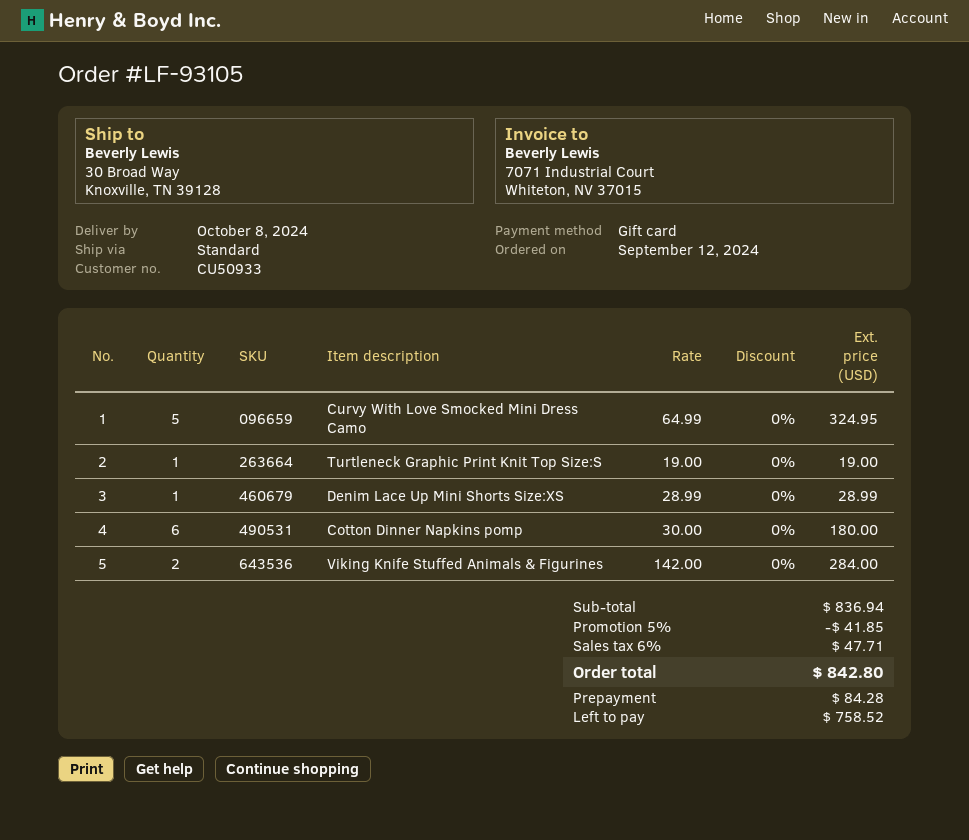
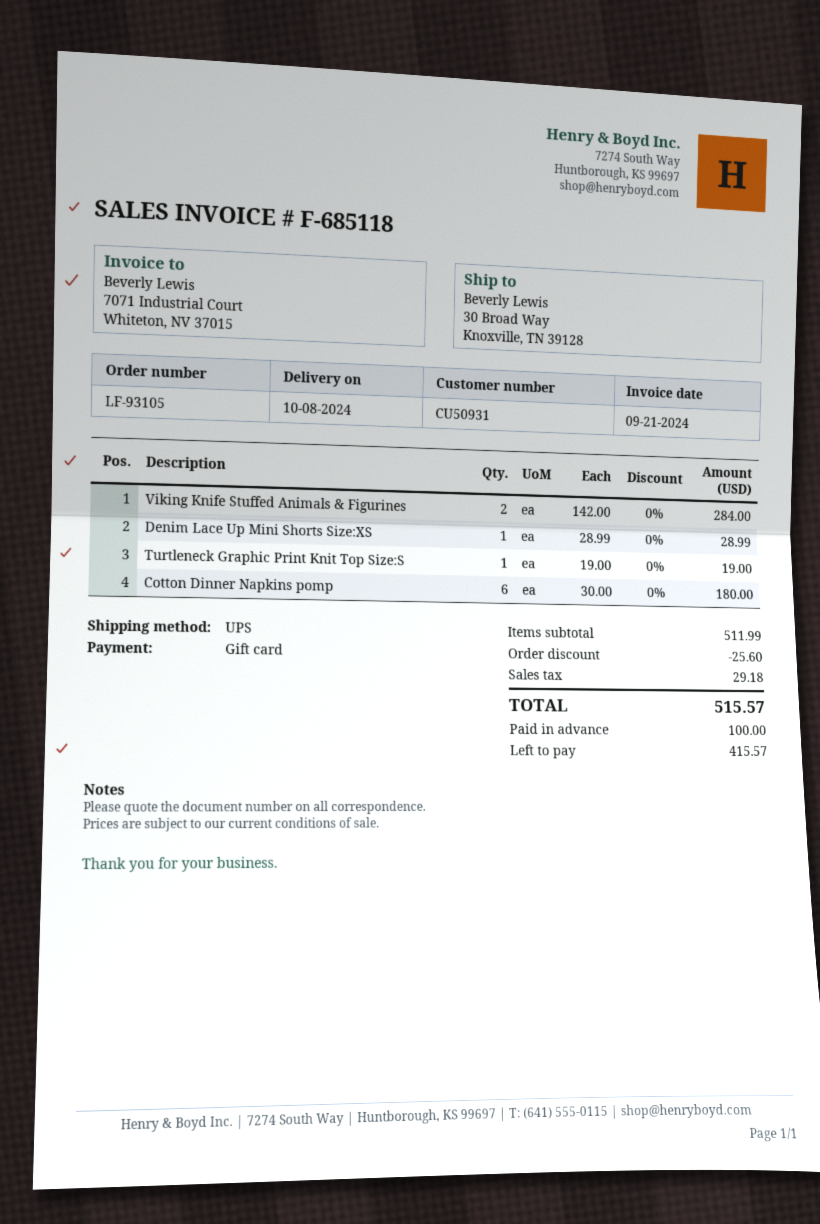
customer number: CU50933 -> CU50931
shipping method: standard -> UPS
Curvy With Love Smocked Mini Dress Camo: 5 x 64.99 = 324.95 -> none
subtotal: 836.94 -> 511.99
discount: 41.85 -> 25.60
tax: 47.71 -> 29.18
total: 842.80 -> 515.57
deposit: 84.28 -> 100.00
balance: 758.52 -> 415.57

